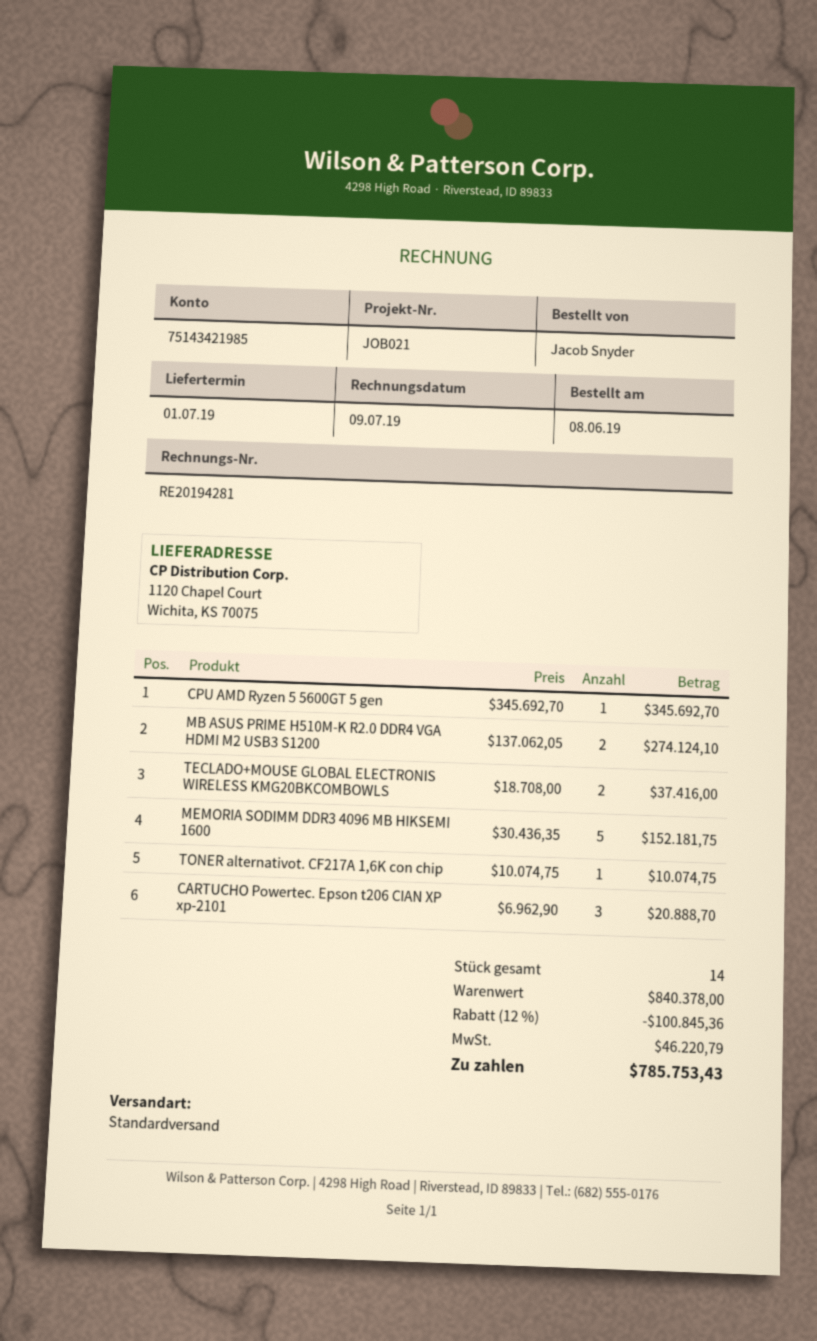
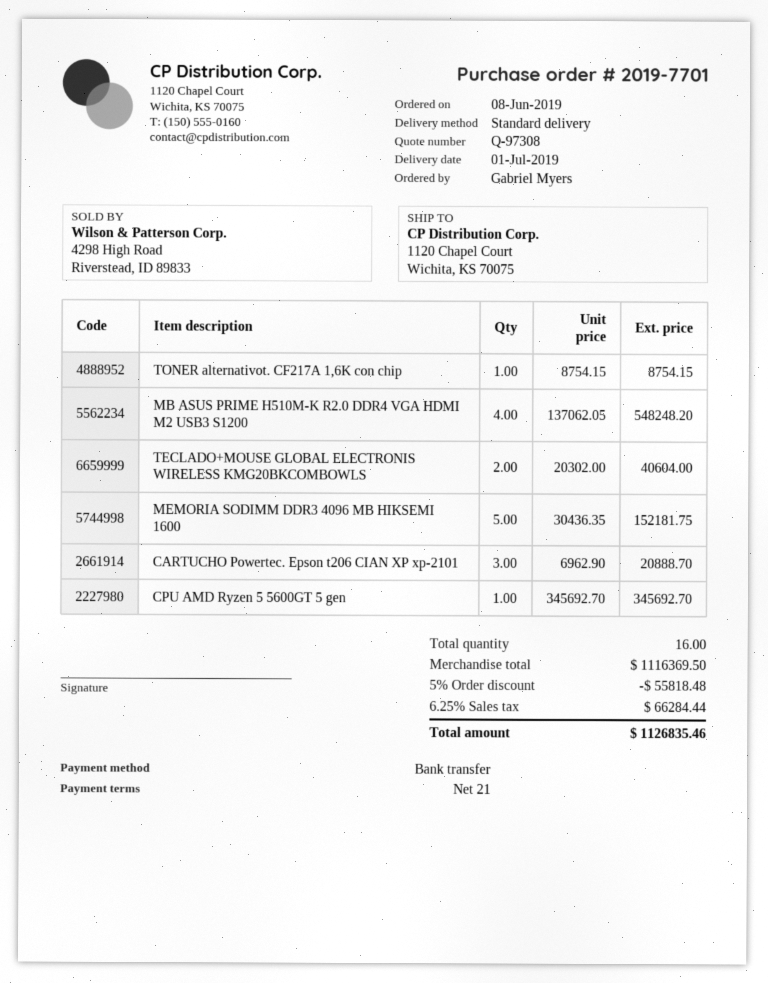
ordered by: Jacob Snyder -> Gabriel Myers
MB ASUS PRIME H510M-K R2.0 DDR4 VGA HDMI M2 USB3 S1200: 2 x 137062.05 = 274124.10 -> 4 x 137062.05 = 548248.20
TECLADO+MOUSE GLOBAL ELECTRONIS WIRELESS KMG20BKCOMBOWLS: 2 x 18708.00 = 37416.00 -> 2 x 20302.00 = 40604.00
TONER alternativot. CF217A 1,6K con chip: 1 x 10074.75 = 10074.75 -> 1 x 8754.15 = 8754.15
total quantity: 14 -> 16
subtotal: 840378.00 -> 1116369.50
discount: 12% = 100845.36 -> 5% = 55818.48
tax: 46220.79 -> 66284.44
total: 785753.43 -> 1126835.46

